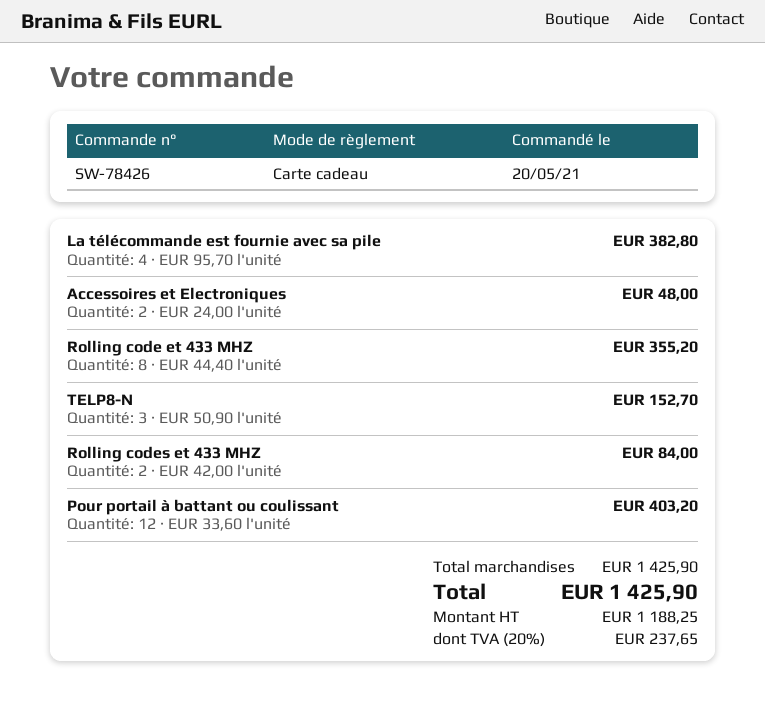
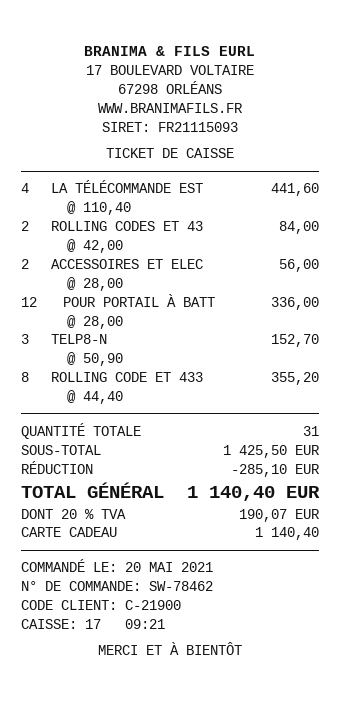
order number: SW-78426 -> SW-78462
La télécommande est fournie avec sa pile: 4 x 95.70 = 382.80 -> 4 x 110.40 = 441.60
Accessoires et Electroniques: 2 x 24.00 = 48.00 -> 2 x 28.00 = 56.00
Pour portail à battant ou coulissant: 12 x 33.60 = 403.20 -> 12 x 28.00 = 336.00
subtotal: 1425.90 -> 1425.50
discount: none -> 285.10
tax: 20% = 237.65 -> 20% = 190.07
total: 1425.90 -> 1140.40

